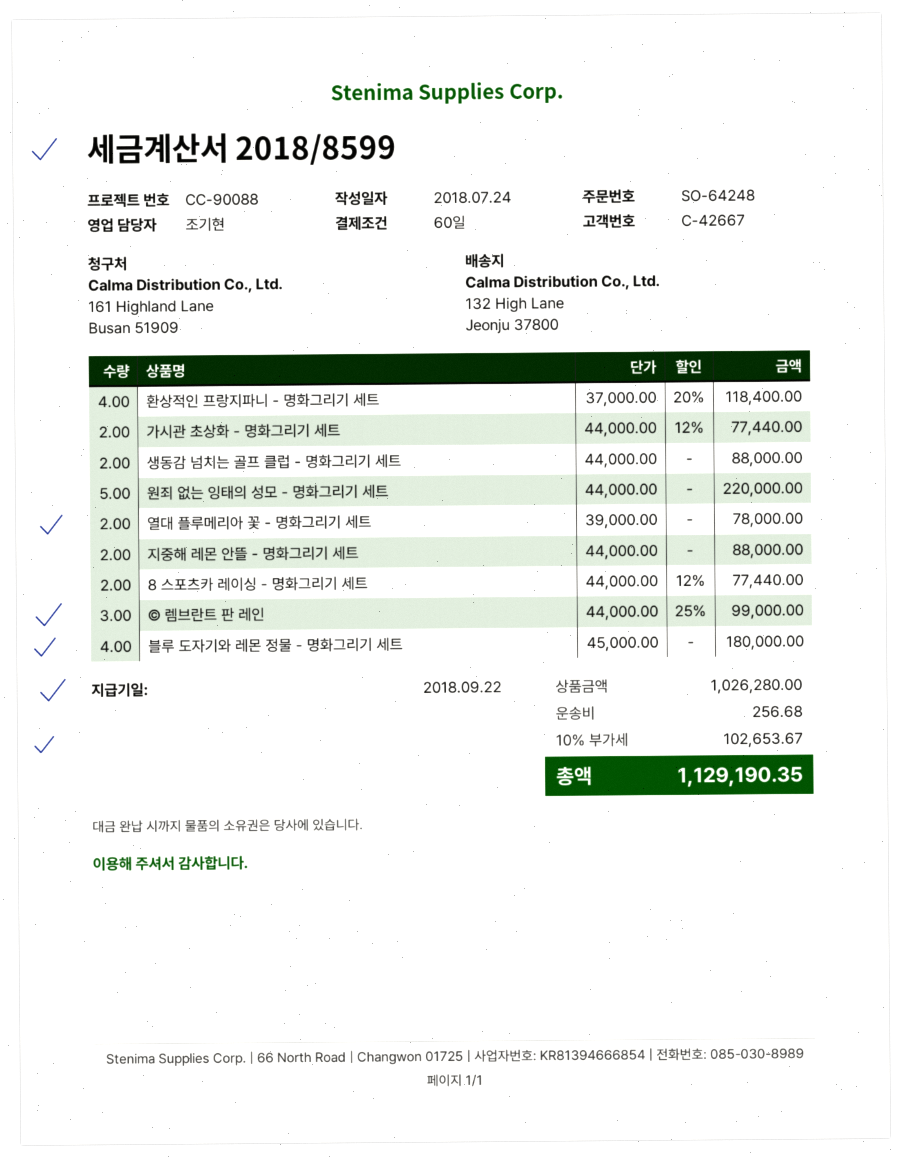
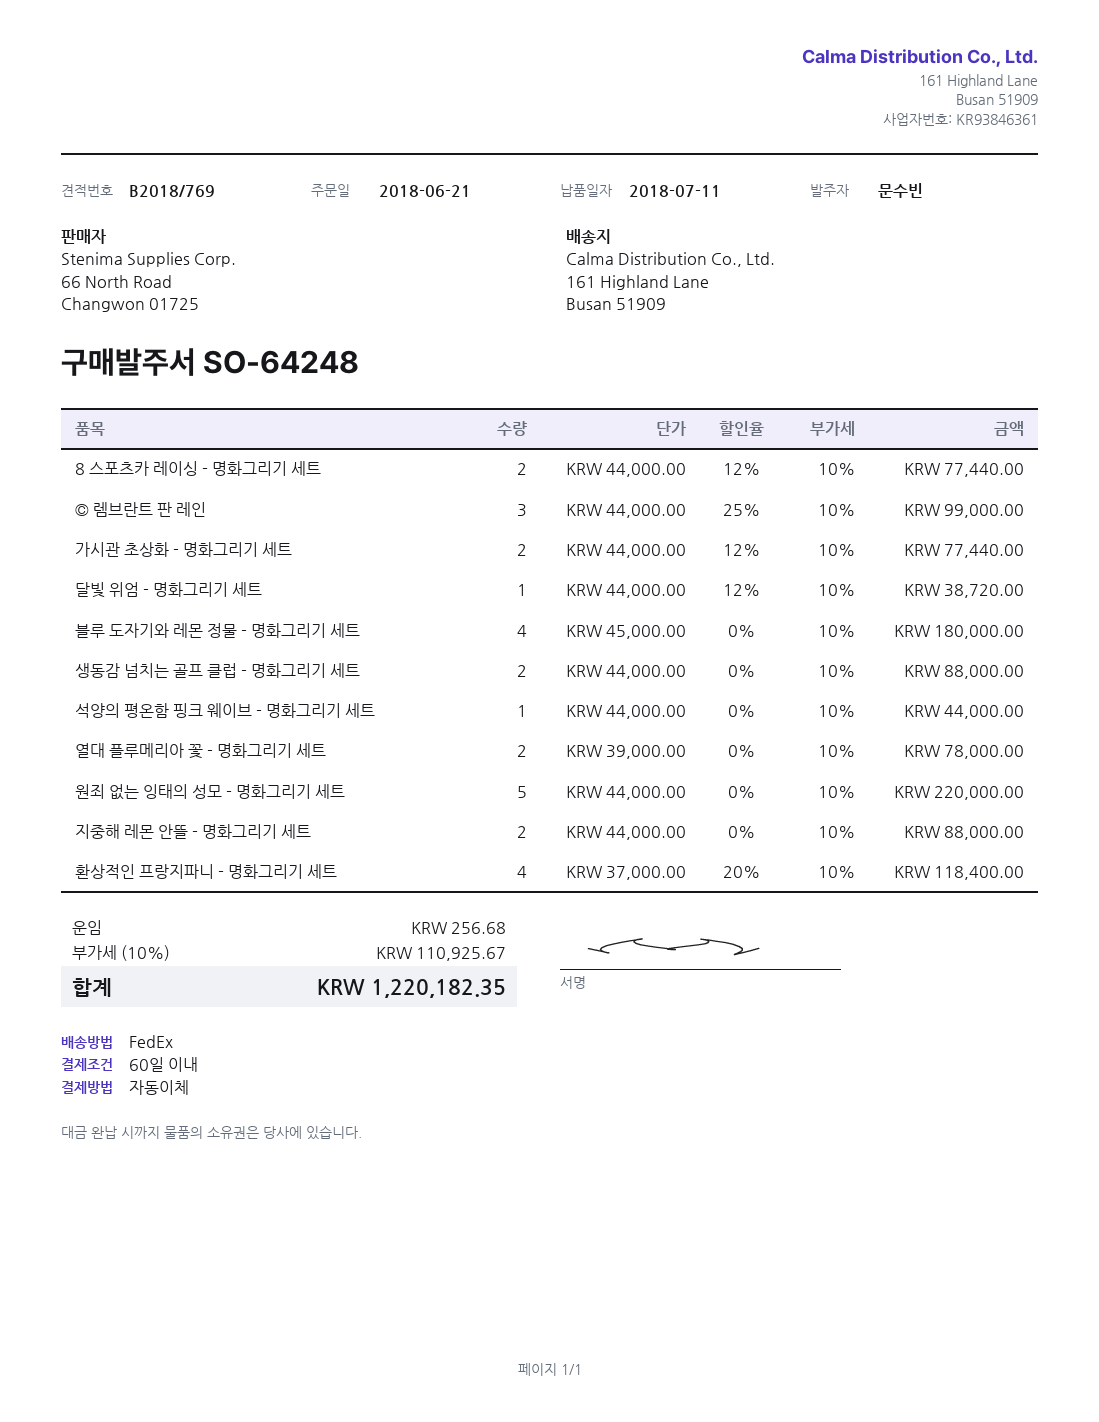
ship to: 132 High Lane, Jeonju 37800 -> 161 Highland Lane, Busan 51909
달빛 위엄 - 명화그리기 세트: none -> 1 x 44000.00 - 12% = 38720.00
석양의 평온함 핑크 웨이브 - 명화그리기 세트: none -> 1 x 44000.00 = 44000.00
tax: 10% = 102653.67 -> 10% = 110925.67
total: 1129190.35 -> 1220182.35

